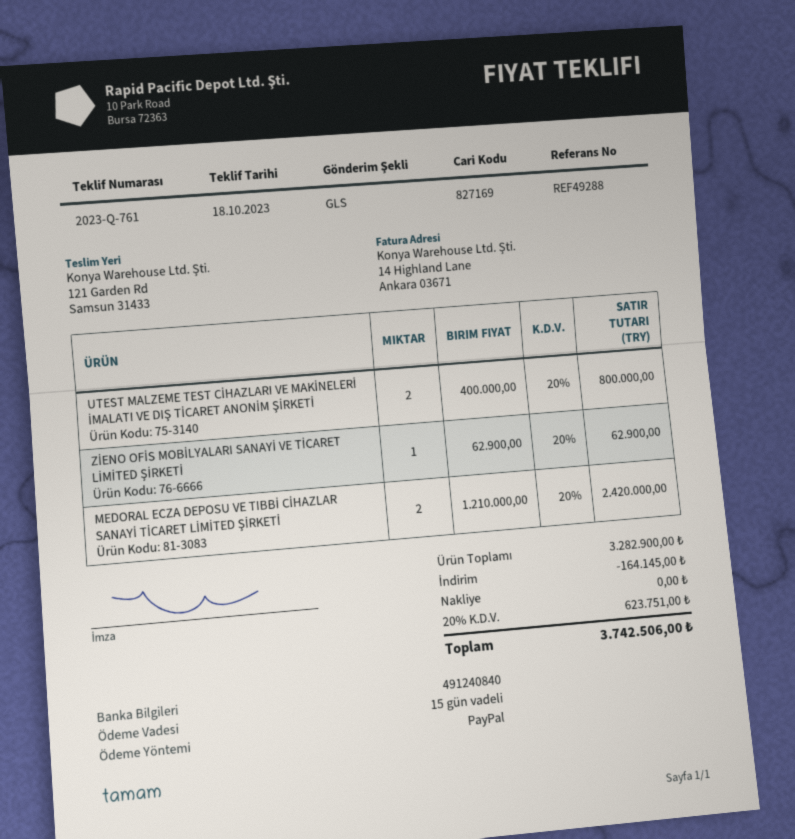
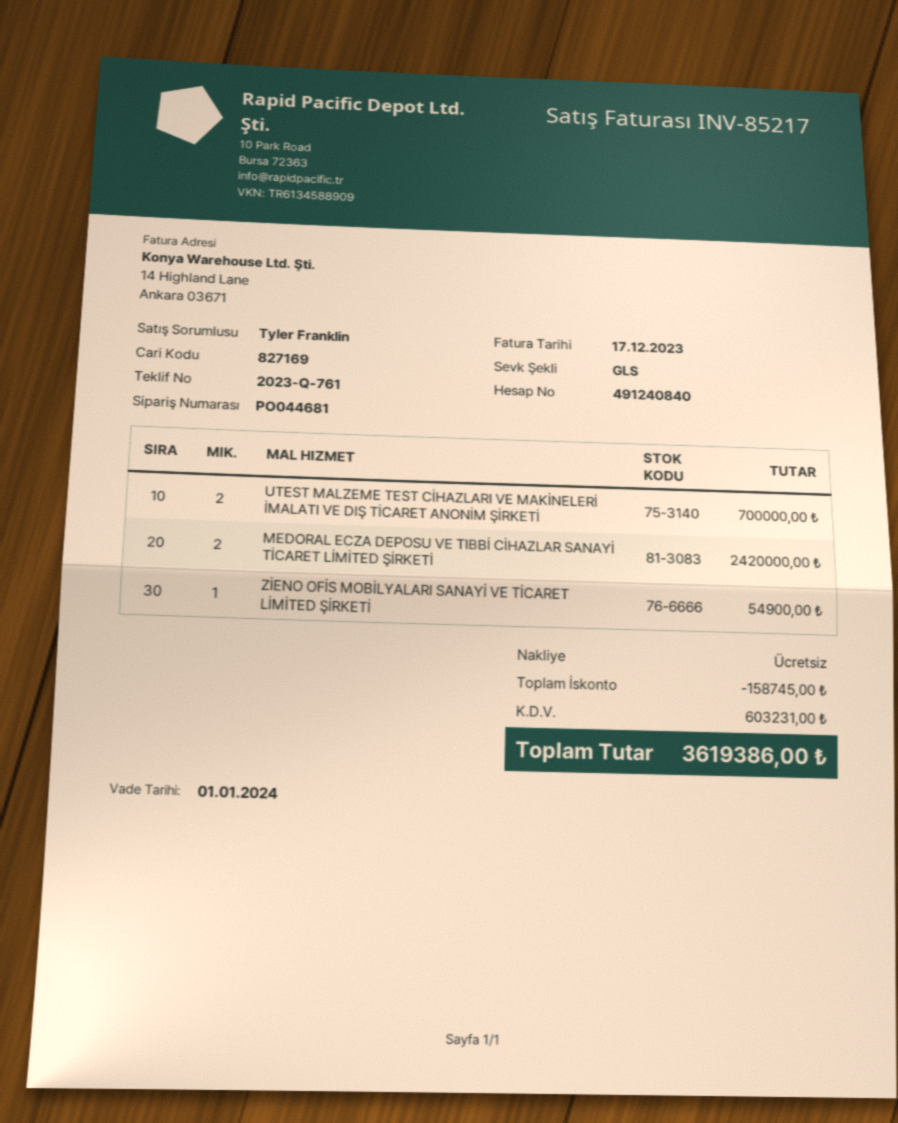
UTEST MALZEME TEST CİHAZLARI VE MAKİNELERİ İMALATI VE DIŞ TİCARET ANONİM ŞİRKETİ: 2 for 800000.00 -> 2 for 700000.00
ZİENO OFİS MOBİLYALARI SANAYİ VE TİCARET LİMİTED ŞİRKETİ: 1 for 62900.00 -> 1 for 54900.00
discount: 164145.00 -> 158745.00
tax: 623751.00 -> 603231.00
total: 3742506.00 -> 3619386.00

